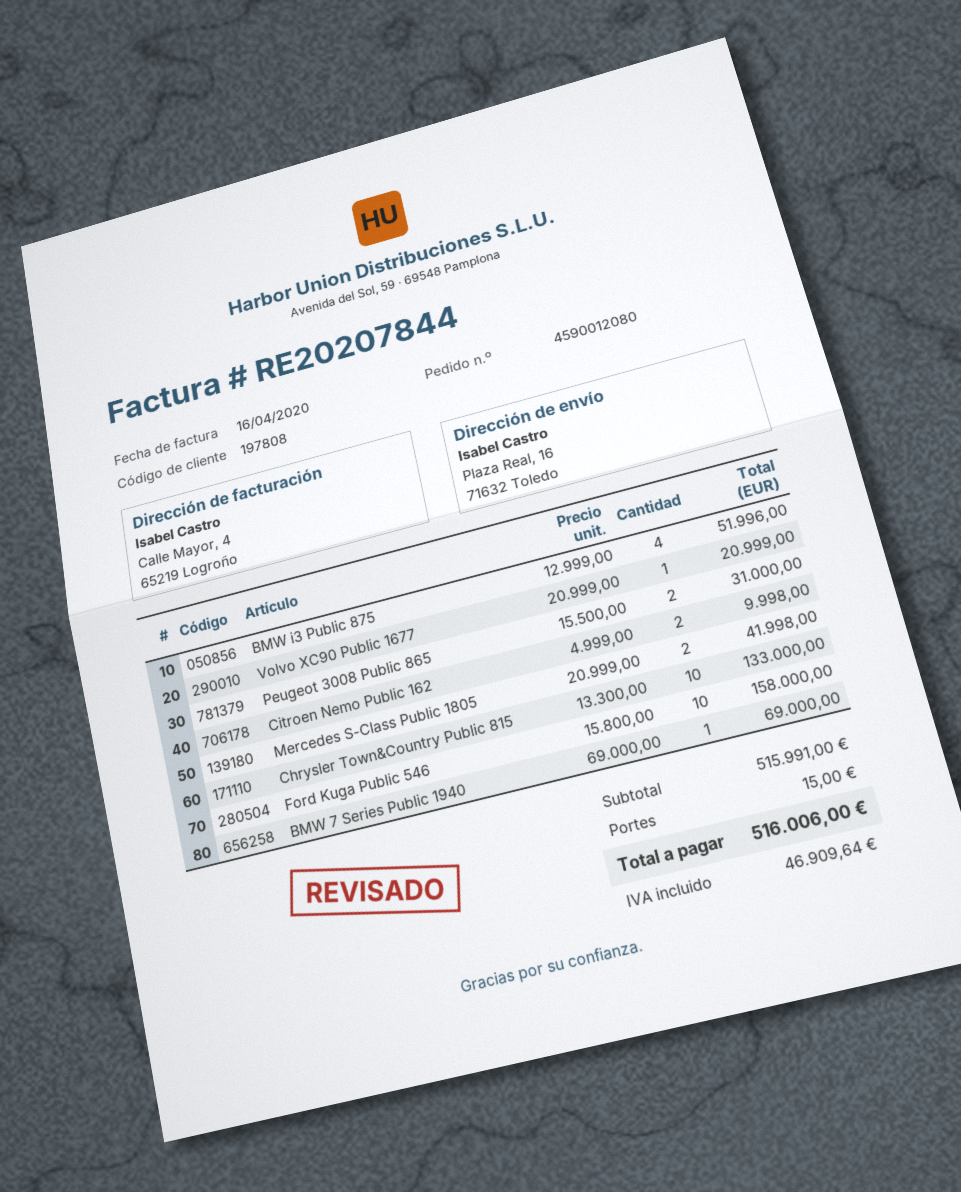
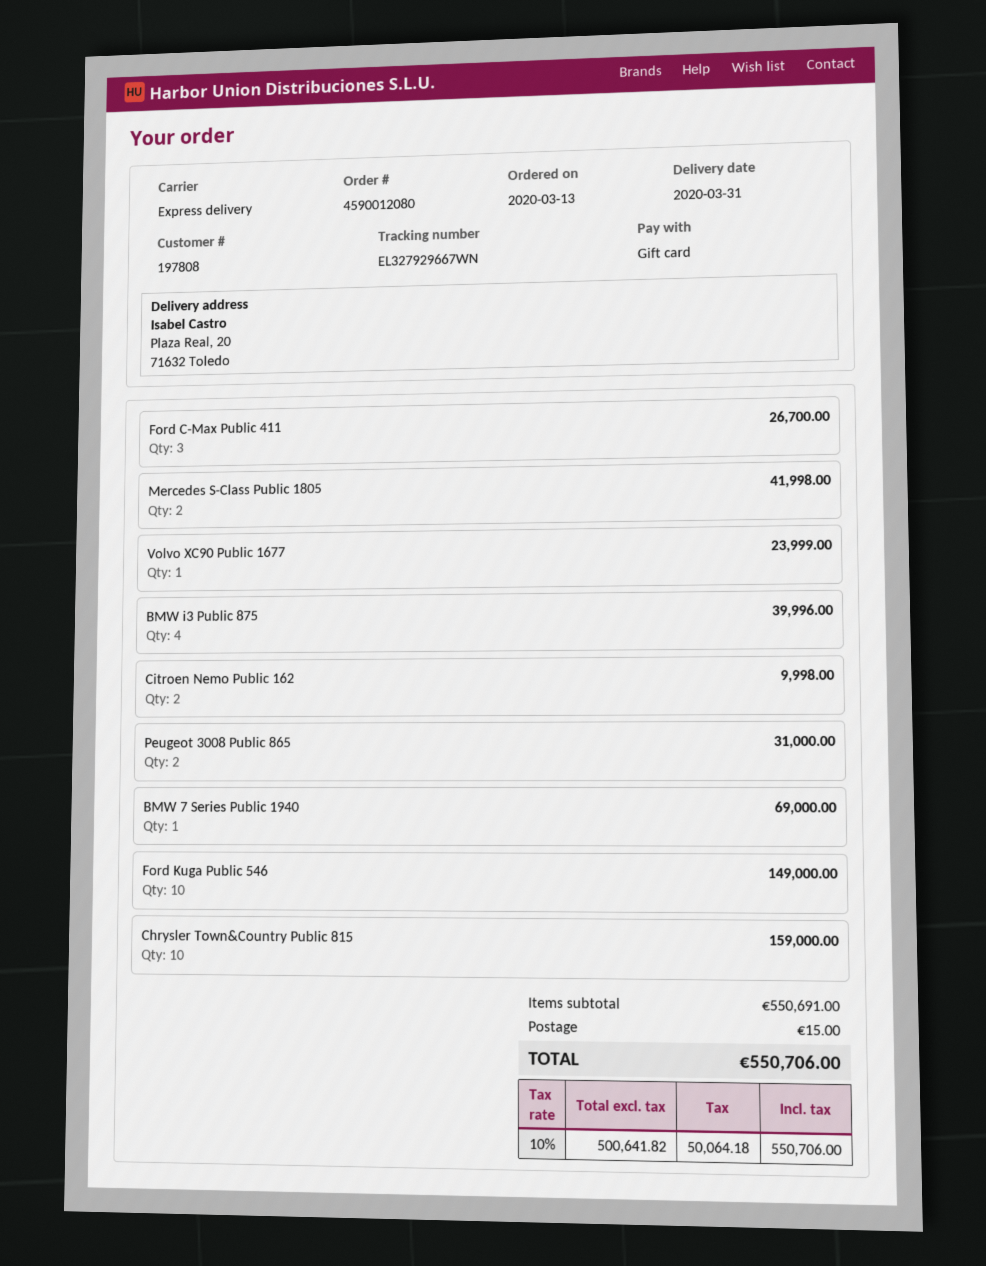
ship to: Plaza Real, 16, 71632 Toledo -> Plaza Real, 20, 71632 Toledo
BMW i3 Public 875: 4 for 51996.00 -> 4 for 39996.00
Volvo XC90 Public 1677: 1 for 20999.00 -> 1 for 23999.00
Chrysler Town&Country Public 815: 10 for 133000.00 -> 10 for 159000.00
Ford Kuga Public 546: 10 for 158000.00 -> 10 for 149000.00
Ford C-Max Public 411: none -> 3 for 26700.00
subtotal: 515991.00 -> 550691.00
tax: 46909.64 -> 50064.18
total: 516006.00 -> 550706.00

